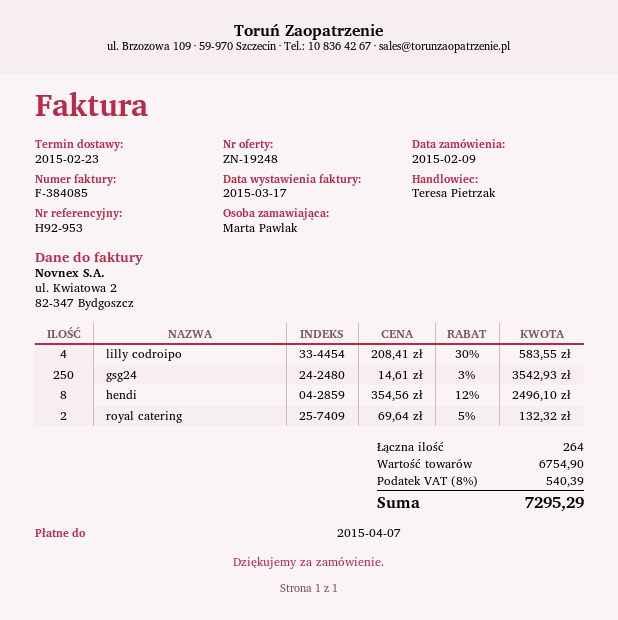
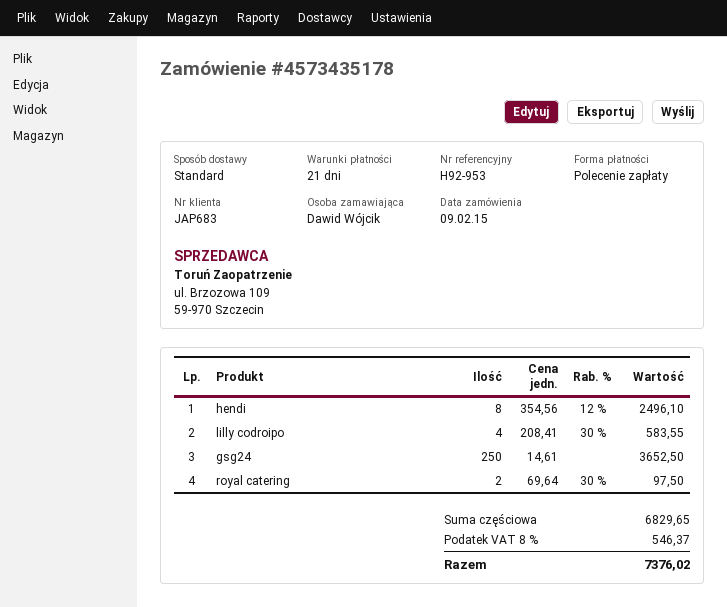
ordered by: Marta Pawlak -> Dawid Wójcik
gsg24: 250 x 14.61 - 3% = 3542.93 -> 250 x 14.61 = 3652.50
royal catering: 2 x 69.64 - 5% = 132.32 -> 2 x 69.64 - 30% = 97.50
subtotal: 6754.90 -> 6829.65
tax: 8% = 540.39 -> 8% = 546.37
total: 7295.29 -> 7376.02

